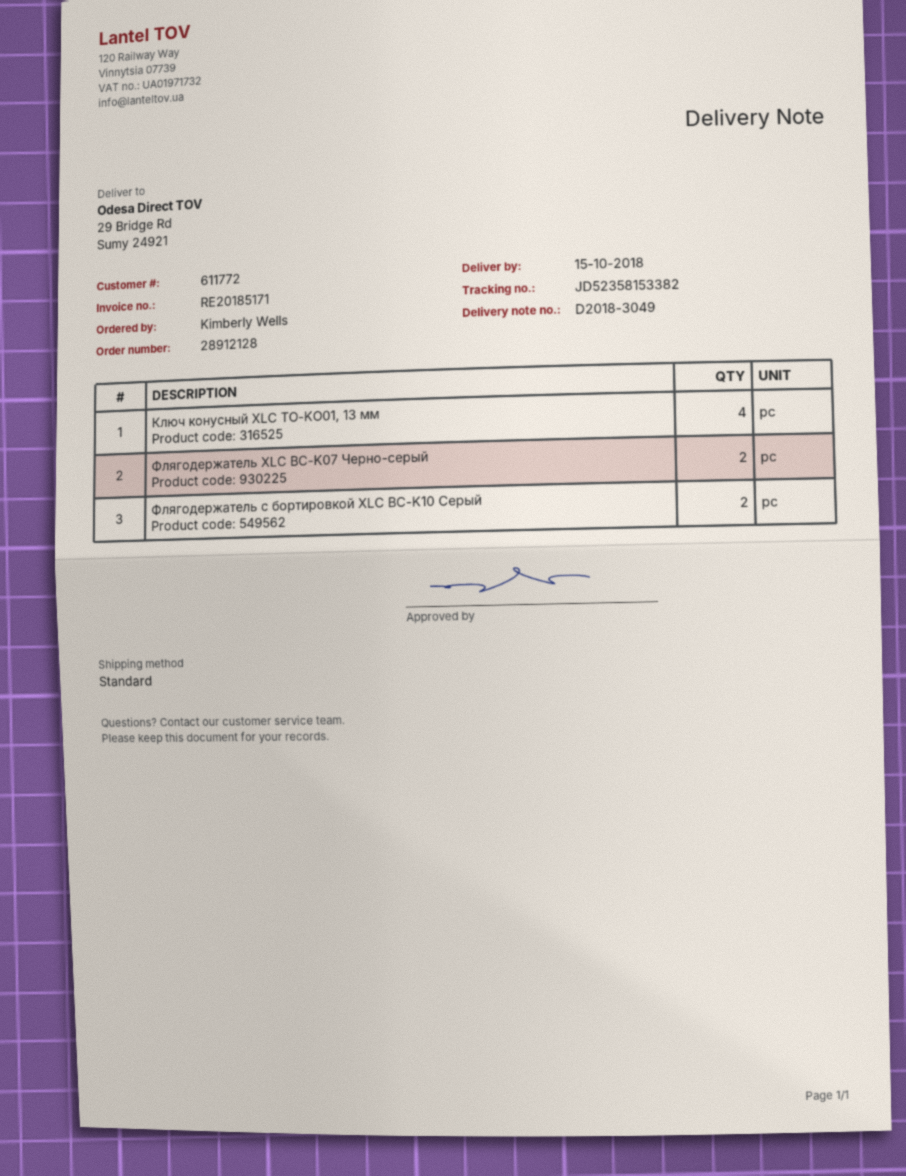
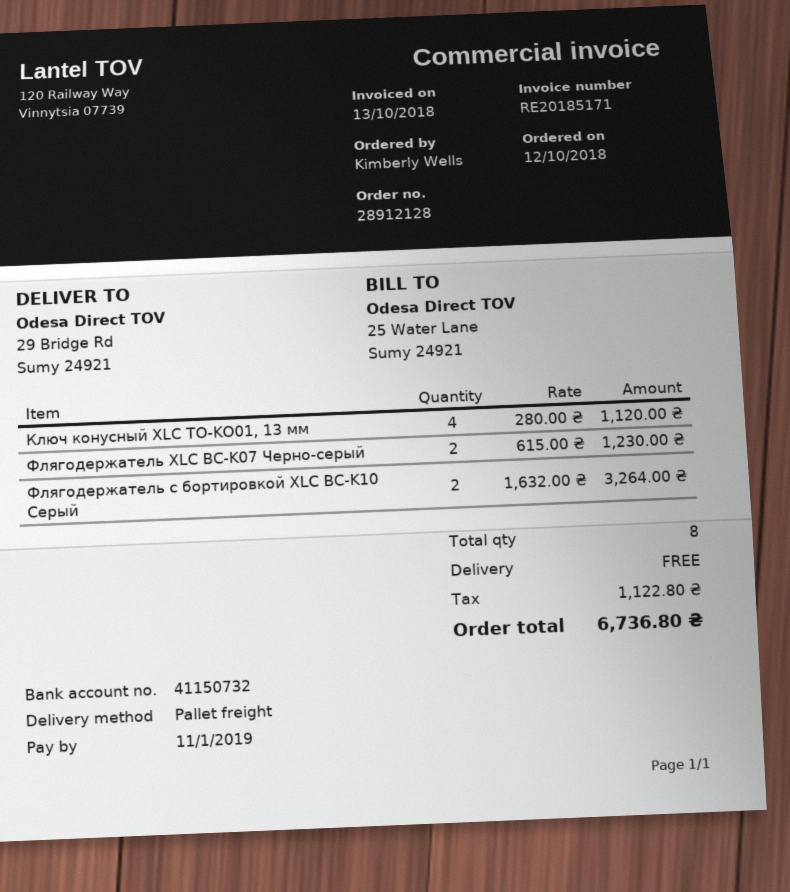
shipping method: standard -> pallet freight

